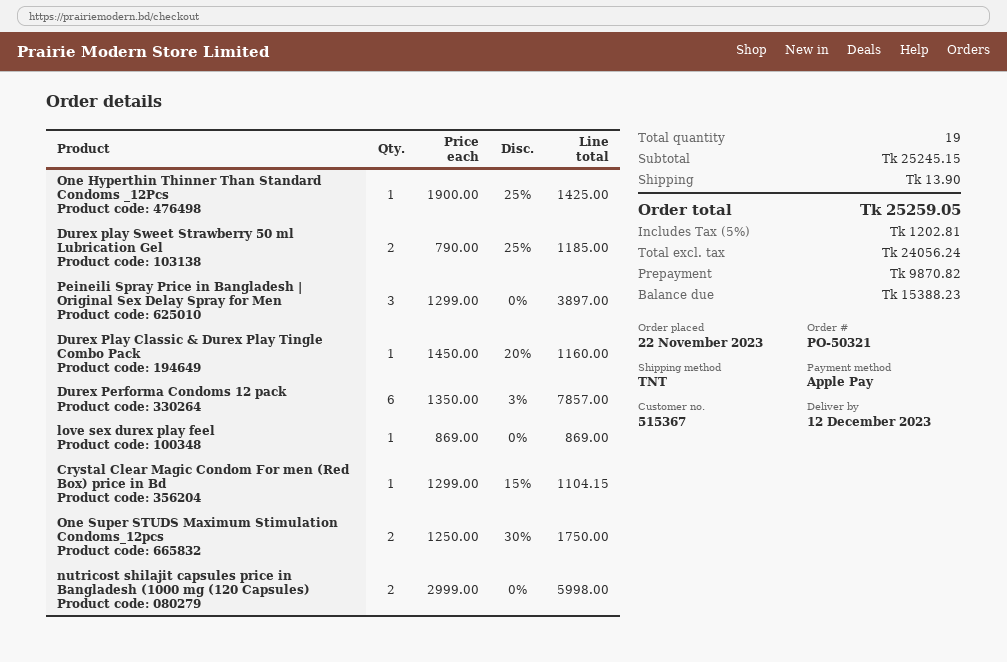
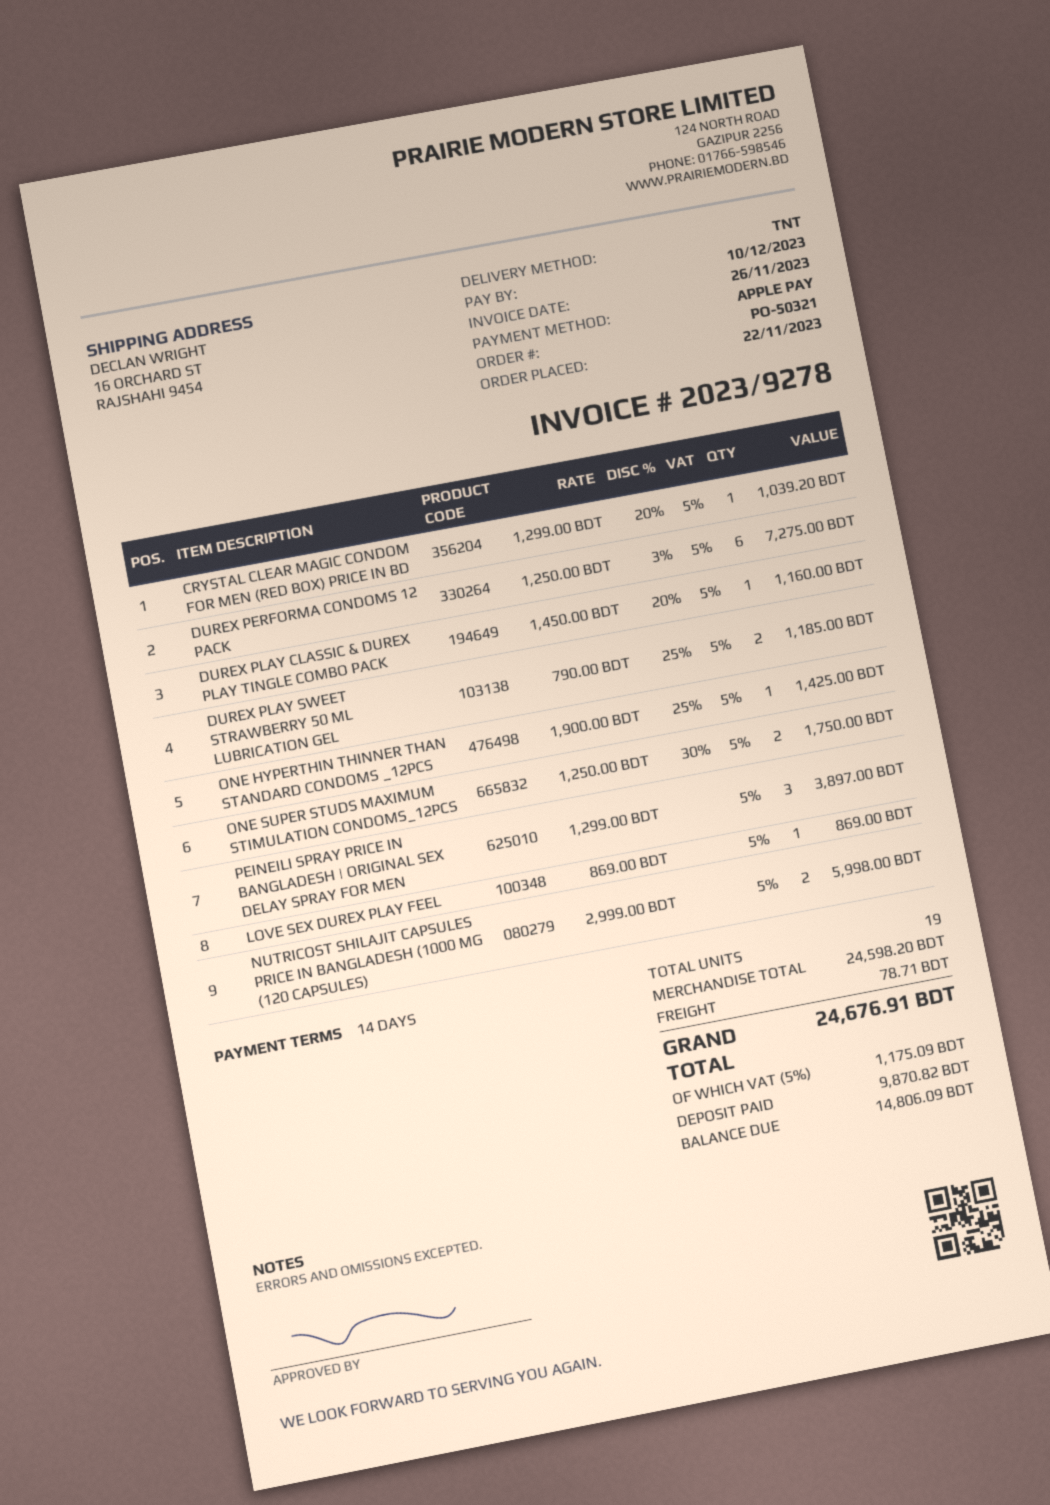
Durex Performa Condoms 12 pack: 6 x 1350.00 - 3% = 7857.00 -> 6 x 1250.00 - 3% = 7275.00
Crystal Clear Magic Condom For men (Red Box) price in Bd: 1 x 1299.00 - 15% = 1104.15 -> 1 x 1299.00 - 20% = 1039.20
subtotal: 25245.15 -> 24598.20
shipping: 13.90 -> 78.71
tax: 5% = 1202.81 -> 5% = 1175.09
total: 25259.05 -> 24676.91
balance: 15388.23 -> 14806.09

